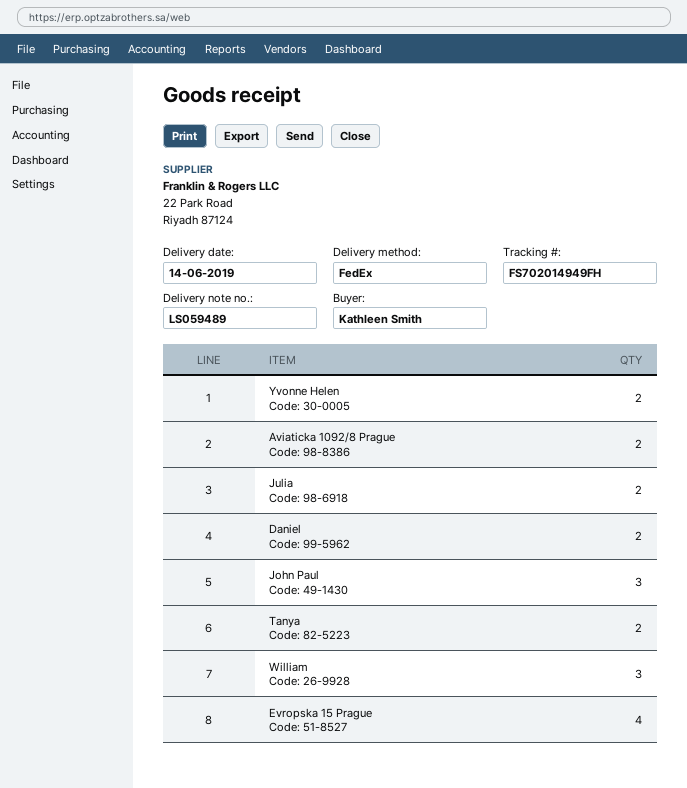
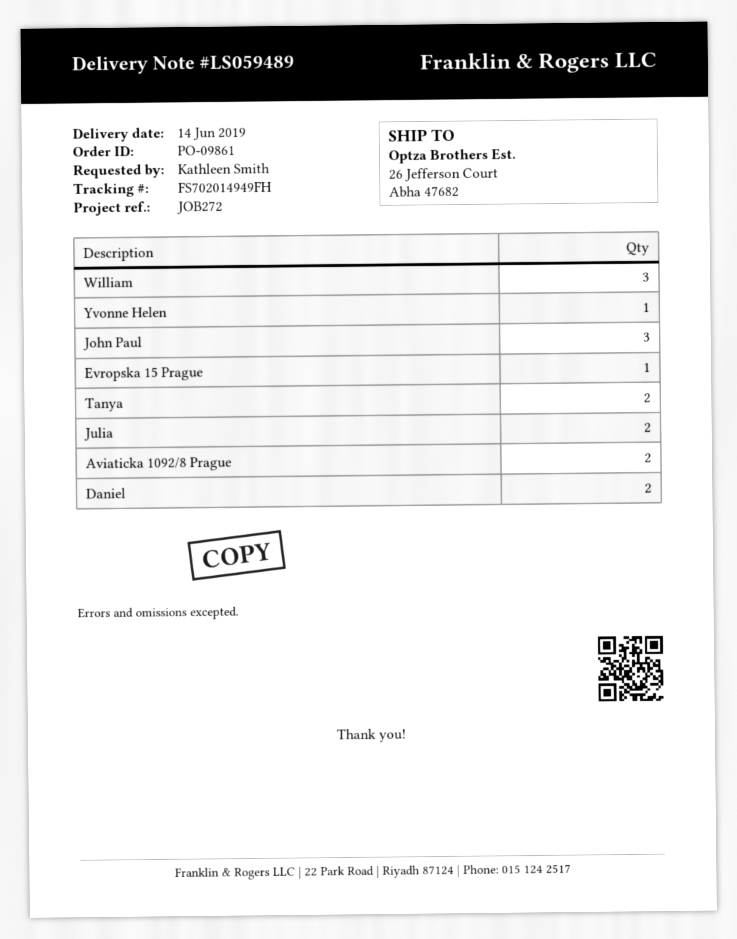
Yvonne Helen: 2 -> 1
Evropska 15 Prague: 4 -> 1

